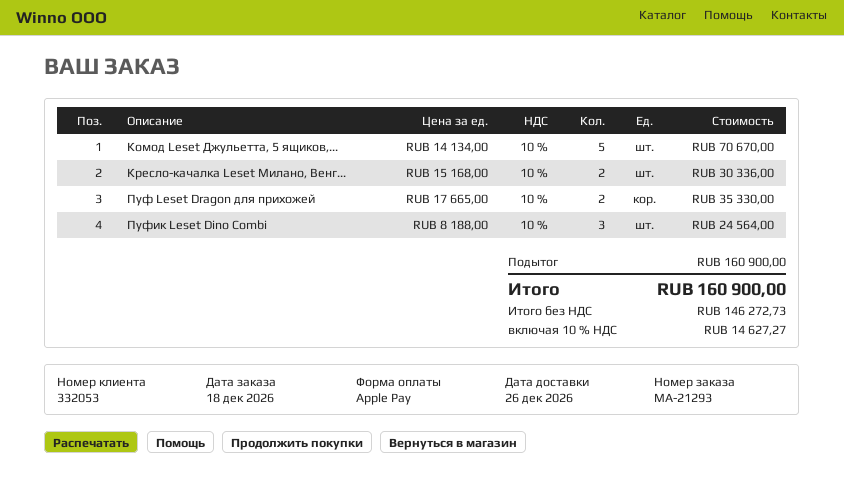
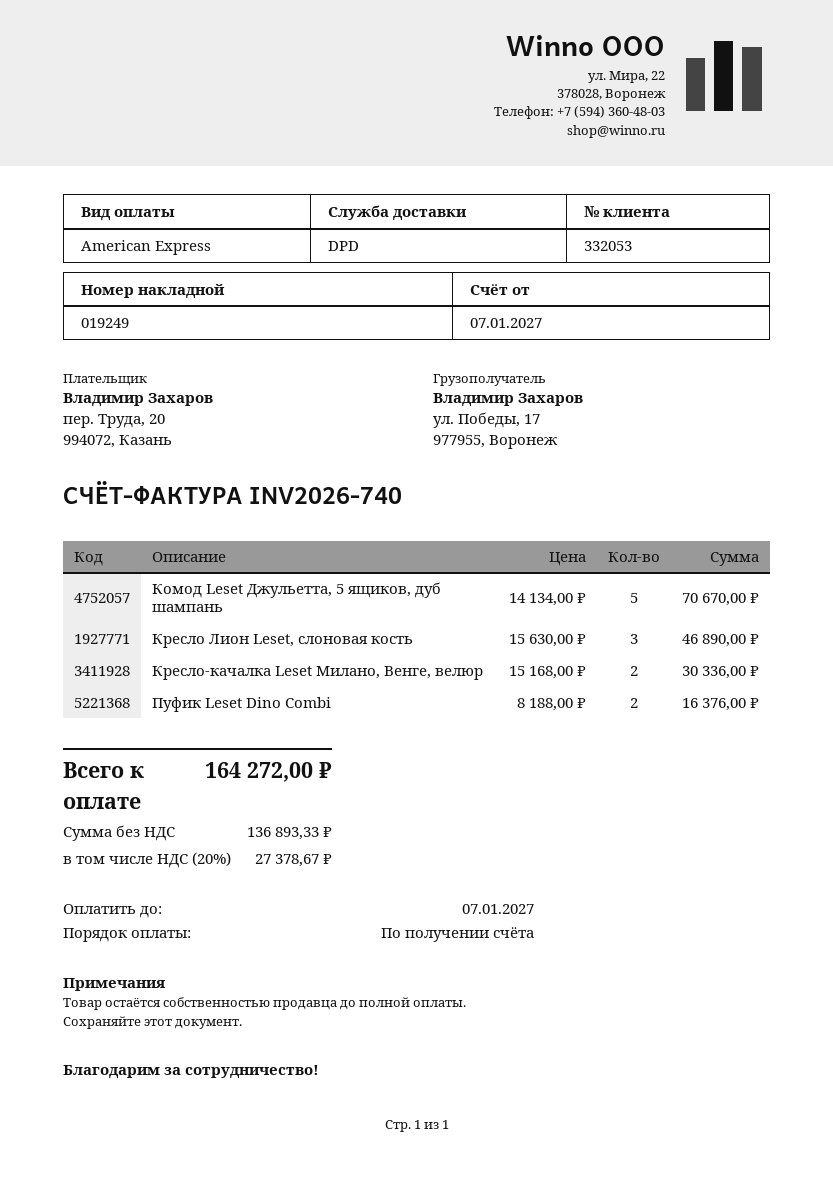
payment method: Apple Pay -> American Express
Пуф Leset Dragon для прихожей: 2 x 17665.00 = 35330.00 -> none
Пуфик Leset Dino Combi: 3 x 8188.00 = 24564.00 -> 2 x 8188.00 = 16376.00
Кресло Лион Leset, слоновая кость: none -> 3 x 15630.00 = 46890.00
net: 146272.73 -> 136893.33
tax: 10% = 14627.27 -> 20% = 27378.67
total: 160900.00 -> 164272.00

